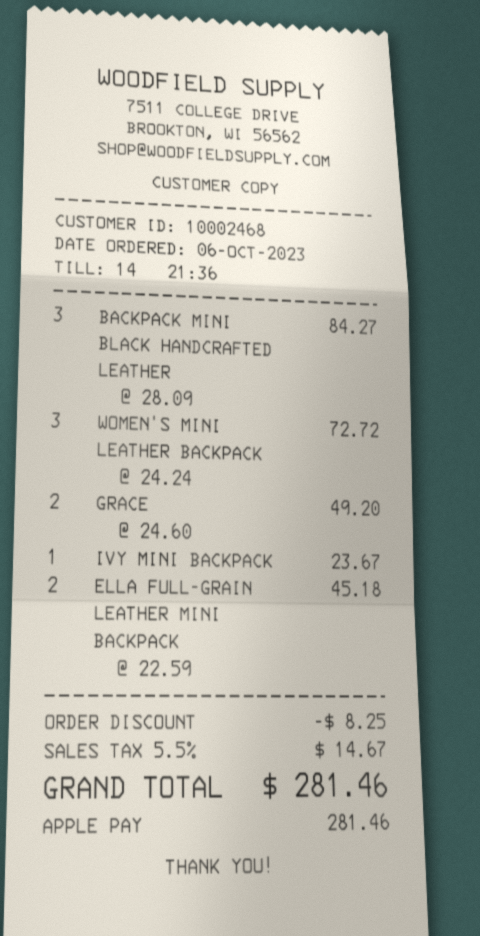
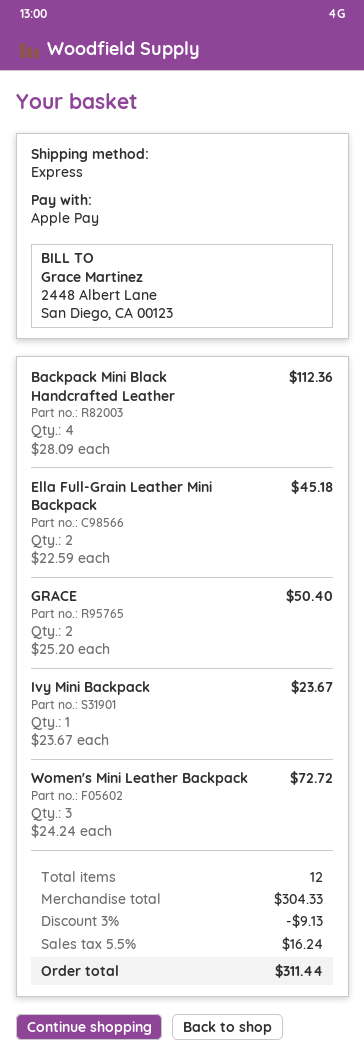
BACKPACK MINI BLACK HANDCRAFTED LEATHER: 3 x 28.09 = 84.27 -> 4 x 28.09 = 112.36
GRACE: 2 x 24.60 = 49.20 -> 2 x 25.20 = 50.40
discount: 8.25 -> 9.13
tax: 5.5% = 14.67 -> 5.5% = 16.24
total: 281.46 -> 311.44

